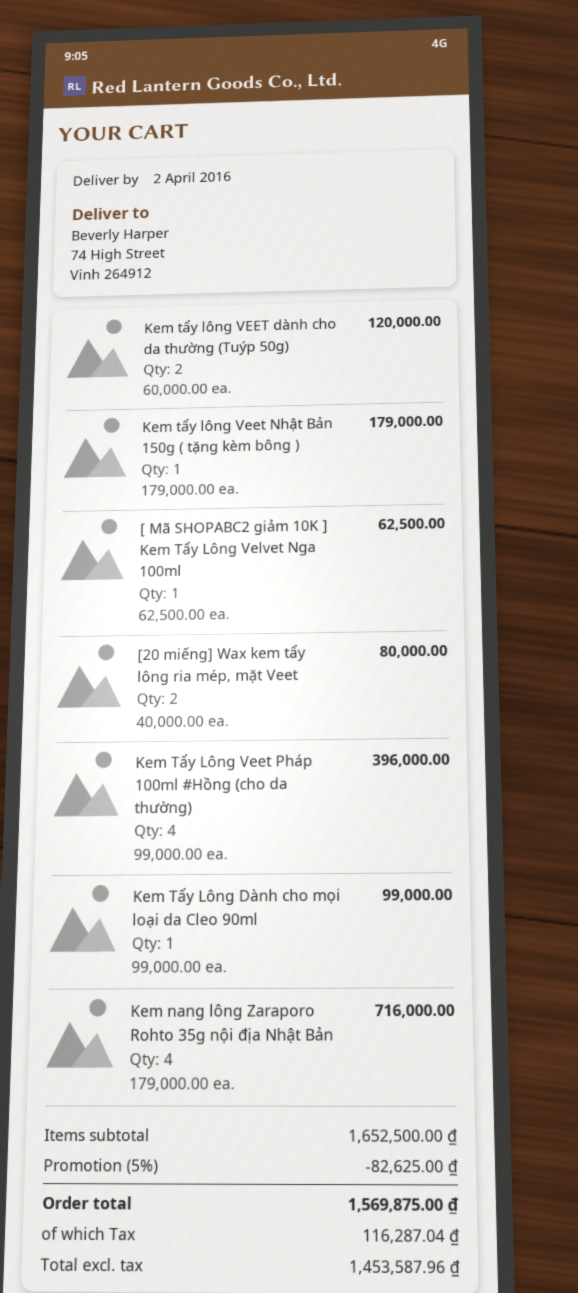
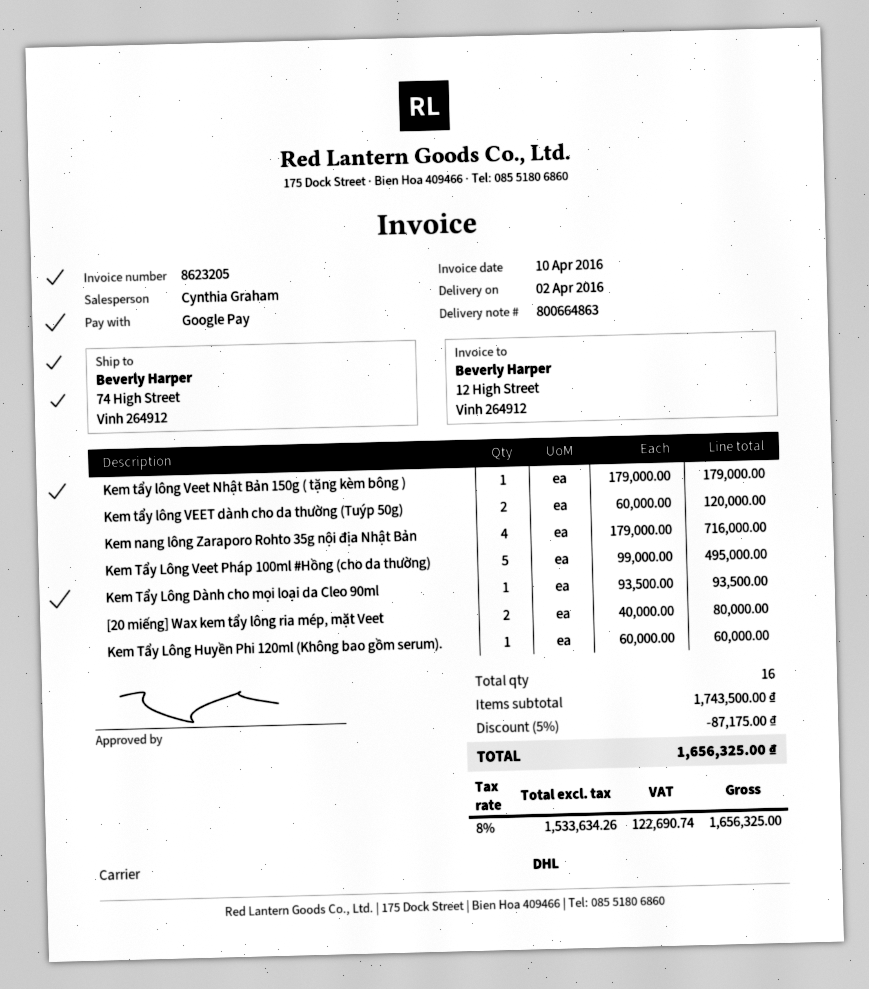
[ Mã SHOPABC2 giảm 10K ] Kem Tẩy Lông Velvet Nga 100ml: 1 x 62500.00 = 62500.00 -> none
Kem Tẩy Lông Veet Pháp 100ml #Hồng (cho da thường): 4 x 99000.00 = 396000.00 -> 5 x 99000.00 = 495000.00
Kem Tẩy Lông Dành cho mọi loại da Cleo 90ml: 1 x 99000.00 = 99000.00 -> 1 x 93500.00 = 93500.00
Kem Tẩy Lông Huyền Phi 120ml (Không bao gồm serum).: none -> 1 x 60000.00 = 60000.00
subtotal: 1652500.00 -> 1743500.00
discount: 5% = 82625.00 -> 5% = 87175.00
net: 1453587.96 -> 1533634.26
tax: 116287.04 -> 122690.74
total: 1569875.00 -> 1656325.00

